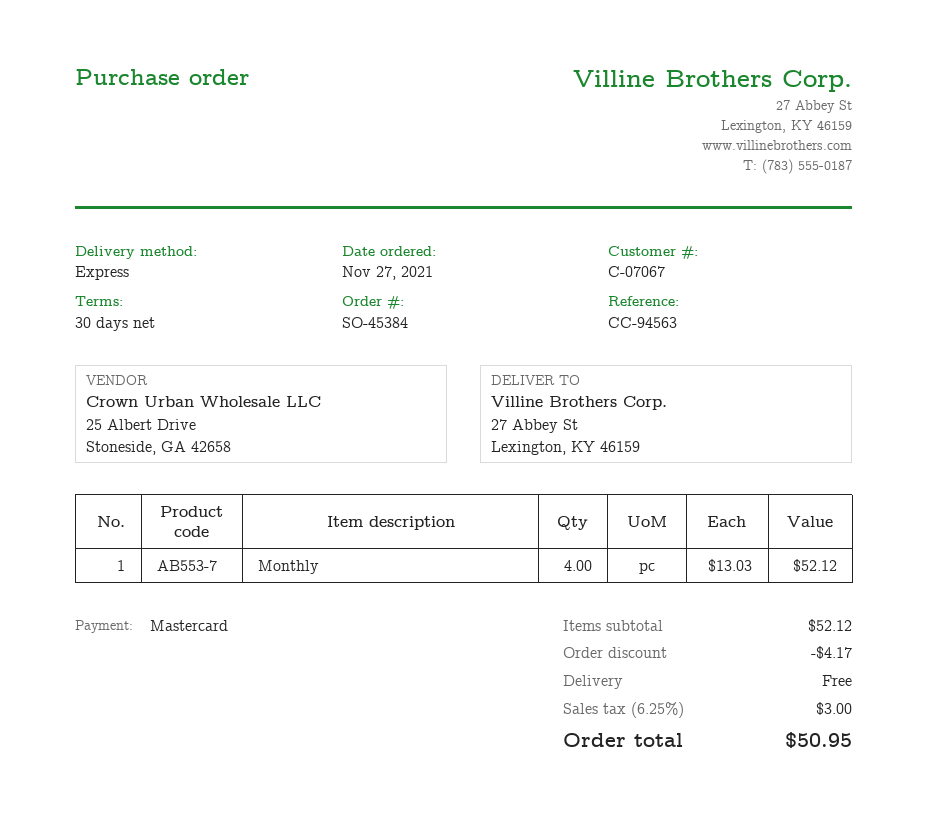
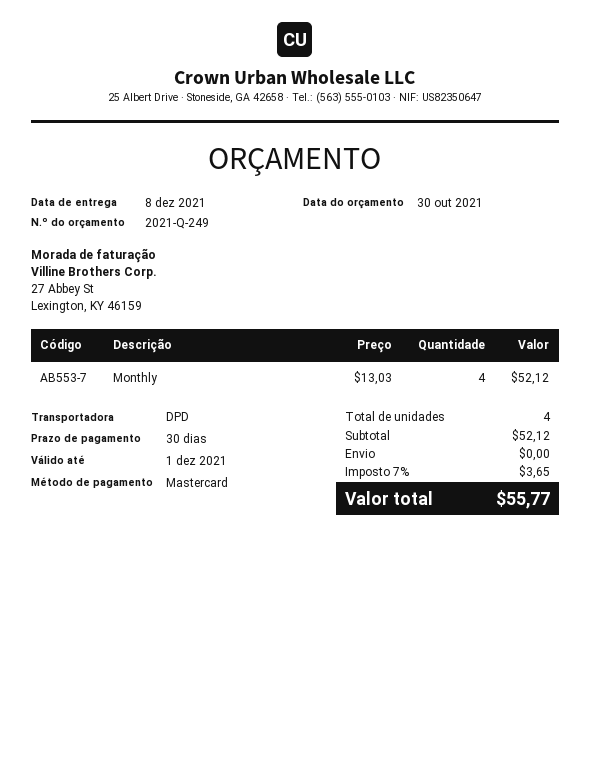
shipping method: express -> DPD
discount: 4.17 -> none
tax: 6.25% = 3.00 -> 7% = 3.65
total: 50.95 -> 55.77

